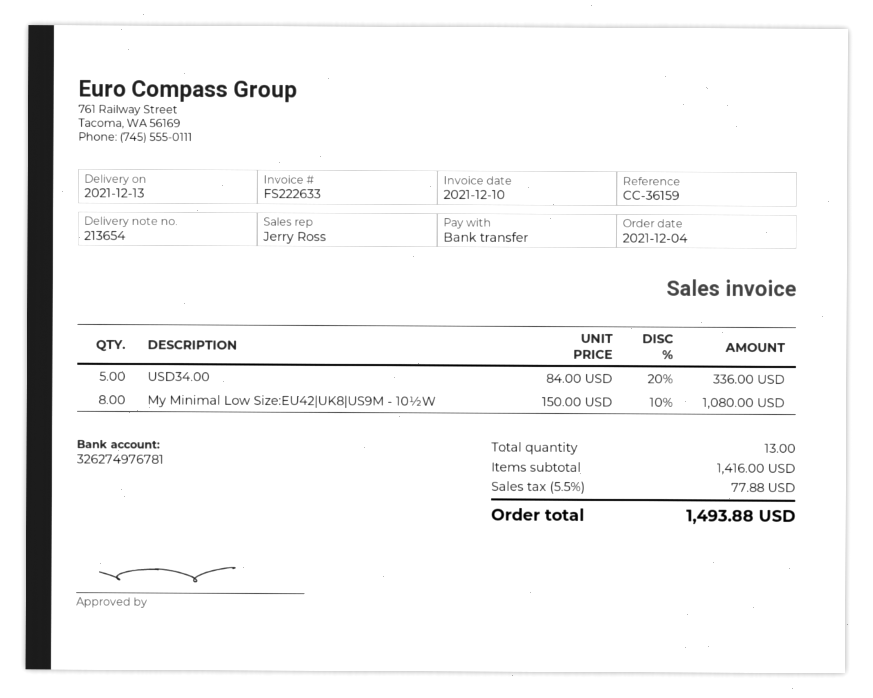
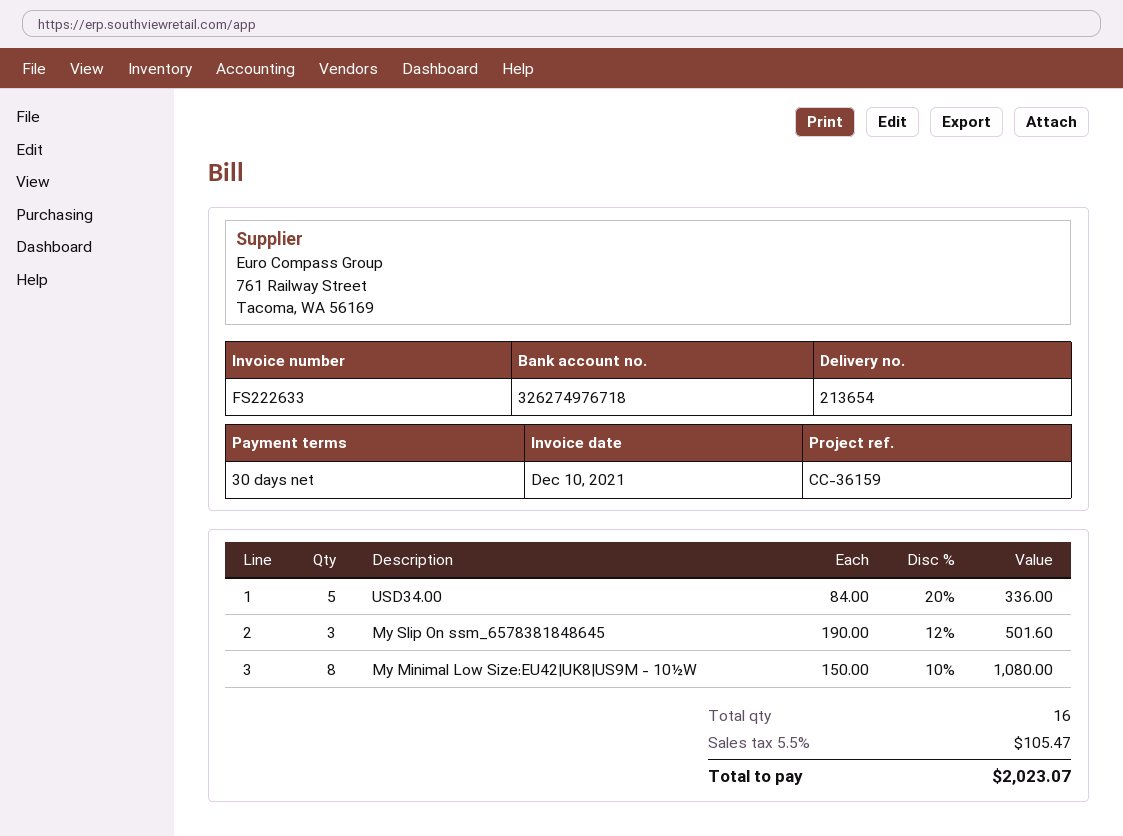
bank account: 326274976781 -> 326274976718
My Slip On ssm_6578381848645: none -> 3 x 190.00 - 12% = 501.60
total quantity: 13 -> 16
tax: 5.5% = 77.88 -> 5.5% = 105.47
total: 1493.88 -> 2023.07

